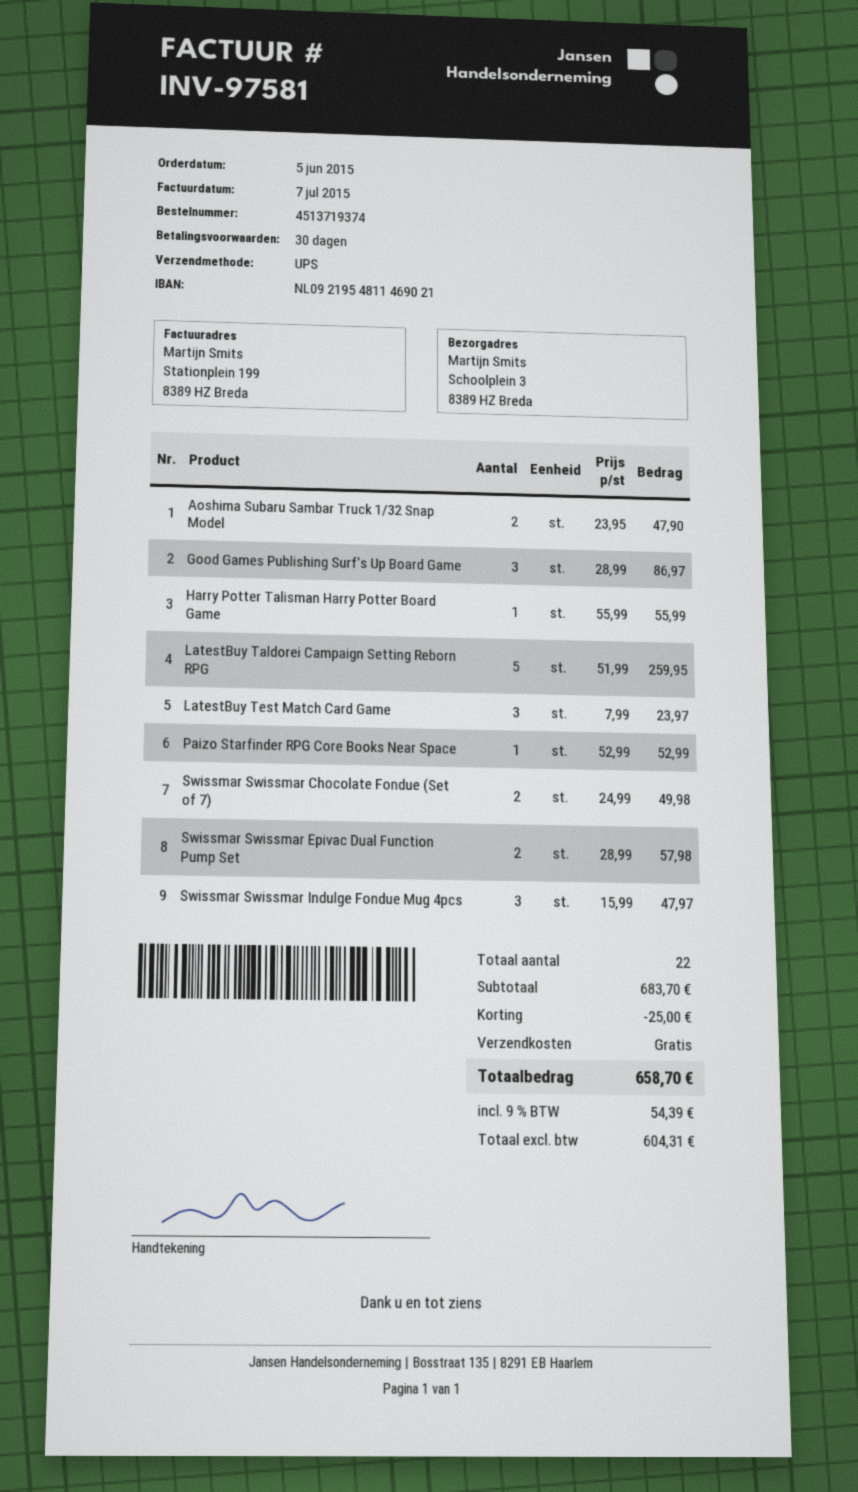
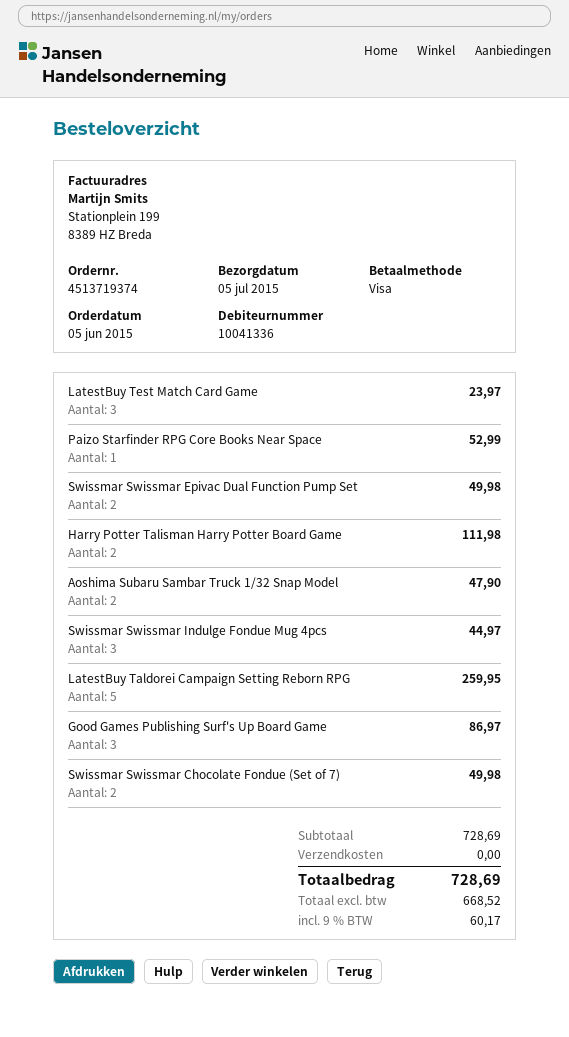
Harry Potter Talisman Harry Potter Board Game: 1 for 55.99 -> 2 for 111.98
Swissmar Swissmar Epivac Dual Function Pump Set: 2 for 57.98 -> 2 for 49.98
Swissmar Swissmar Indulge Fondue Mug 4pcs: 3 for 47.97 -> 3 for 44.97
subtotal: 683.70 -> 728.69
discount: 25.00 -> none
net: 604.31 -> 668.52
tax: 9% = 54.39 -> 9% = 60.17
total: 658.70 -> 728.69

